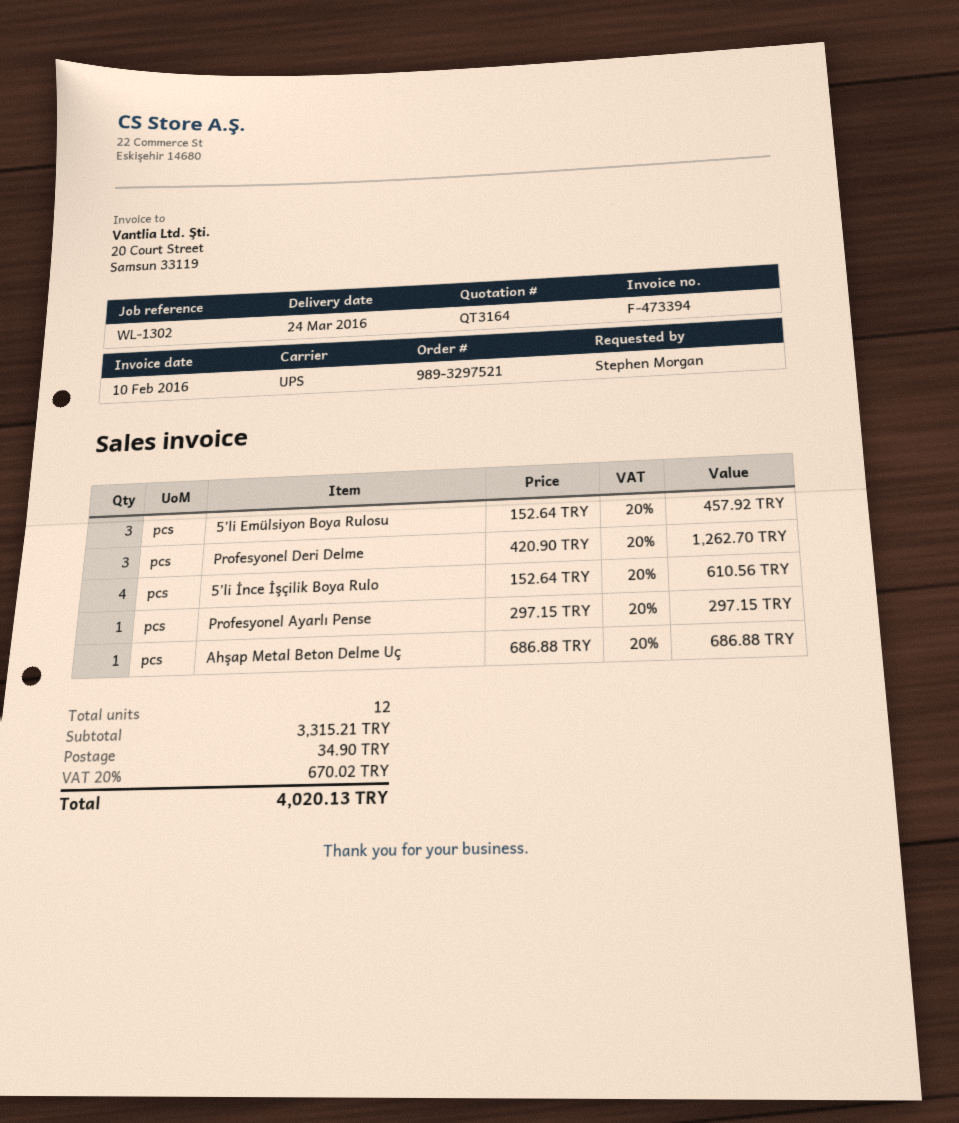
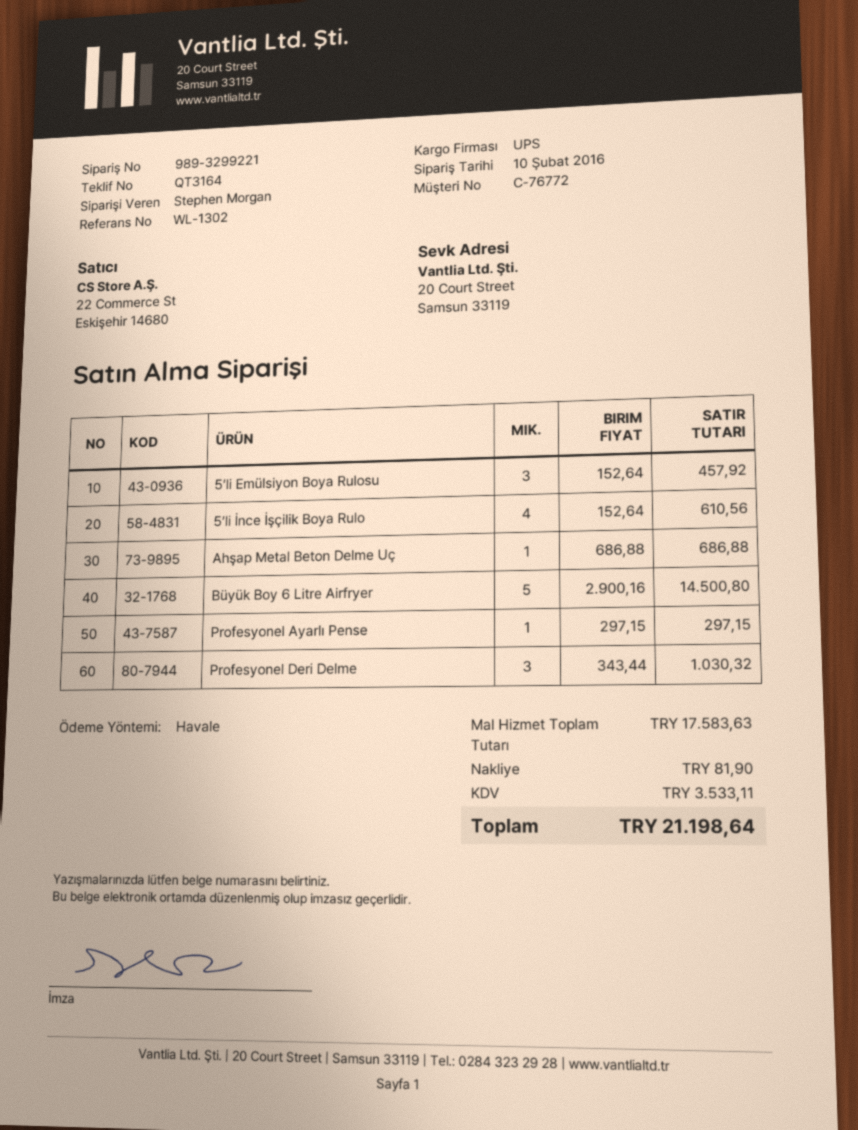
order number: 989-3297521 -> 989-3299221
Profesyonel Deri Delme: 3 x 420.90 = 1262.70 -> 3 x 343.44 = 1030.32
Büyük Boy 6 Litre Airfryer: none -> 5 x 2900.16 = 14500.80
subtotal: 3315.21 -> 17583.63
shipping: 34.90 -> 81.90
tax: 670.02 -> 3533.11
total: 4020.13 -> 21198.64

